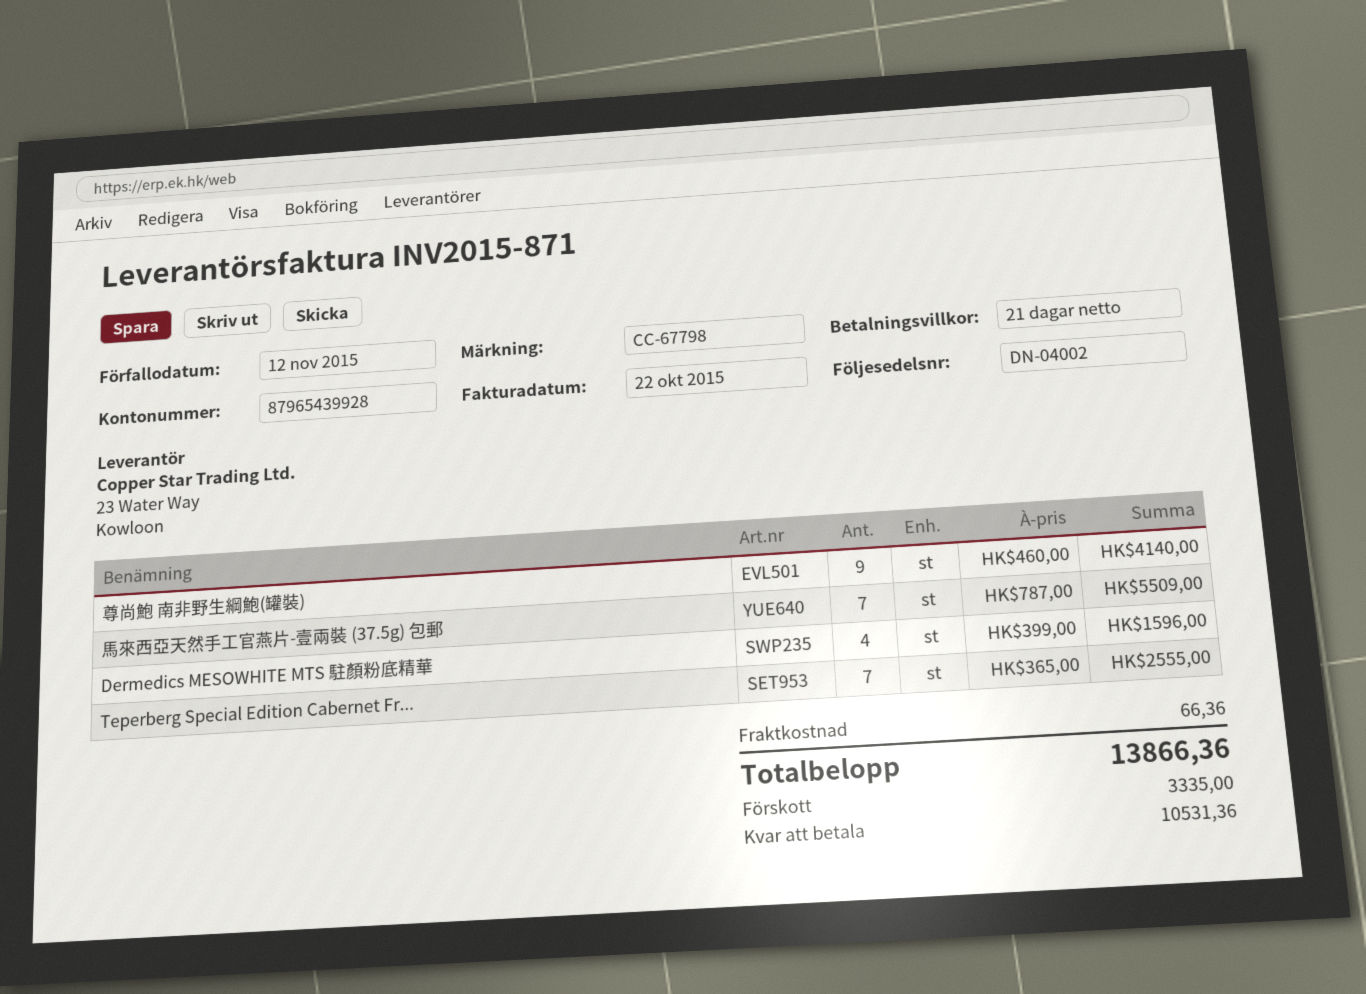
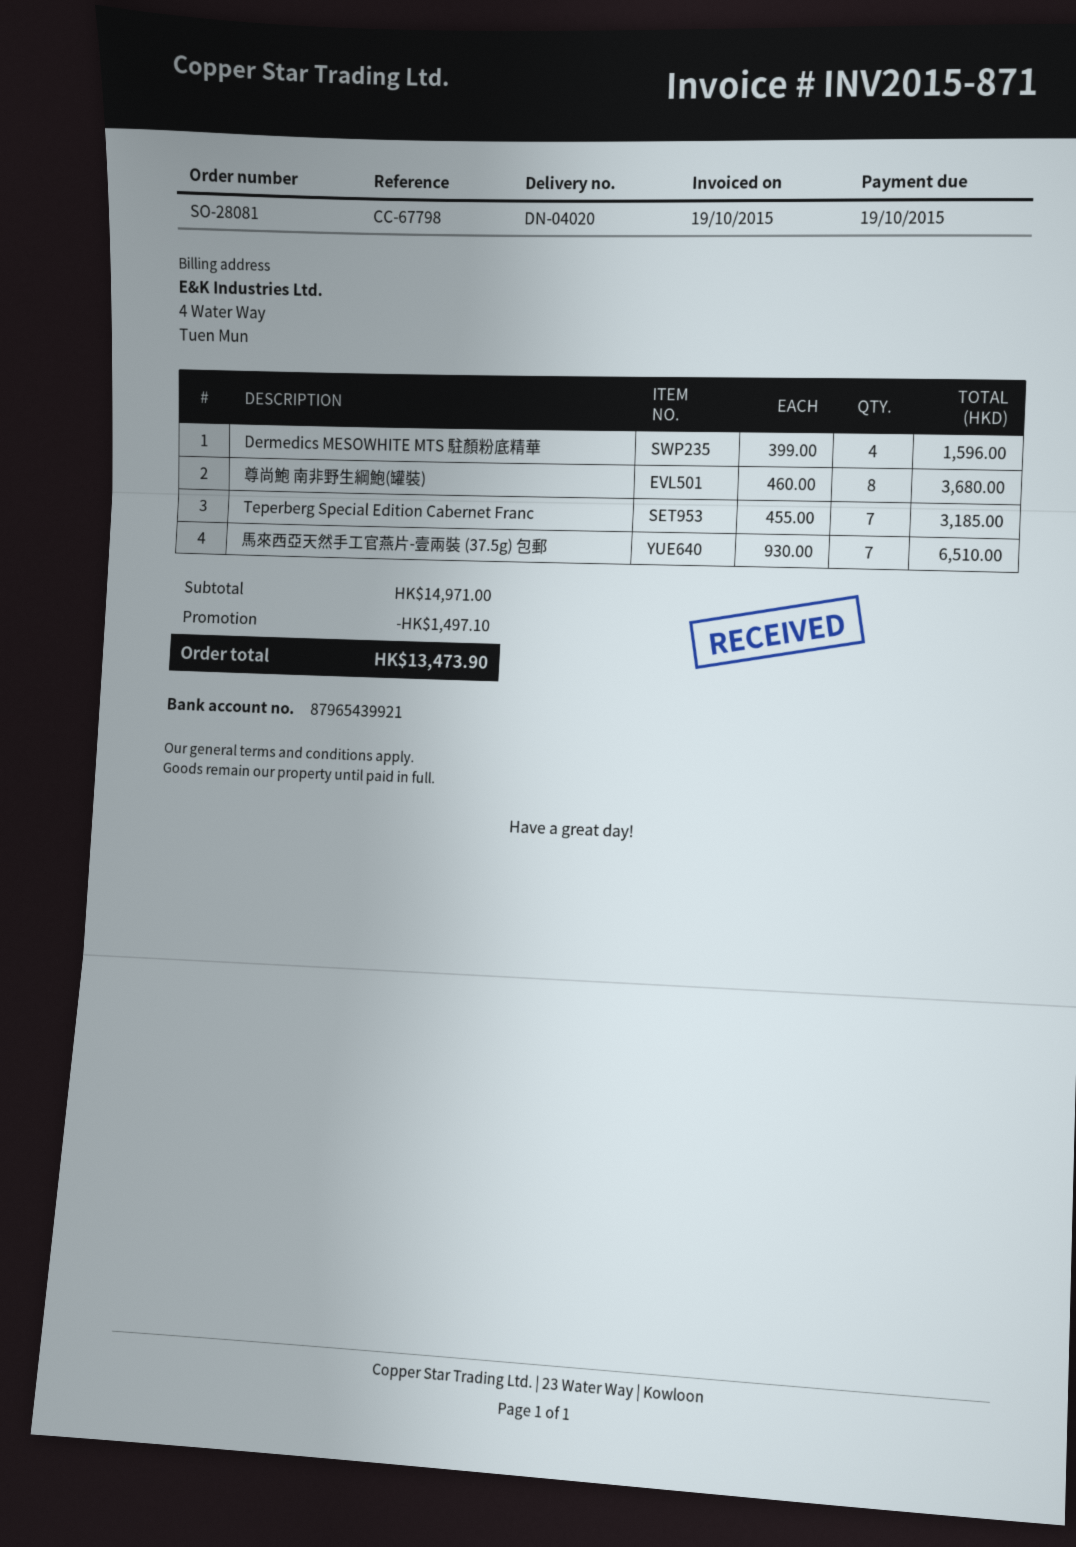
delivery note number: DN-04002 -> DN-04020
invoice date: 2015-10-22 -> 2015-10-19
due date: 2015-11-12 -> 2015-10-19
bank account: 87965439928 -> 87965439921
尊尚鮑 南非野生綱鮑(罐裝): 9 x 460.00 = 4140.00 -> 8 x 460.00 = 3680.00
馬來西亞天然手工官燕片-壹兩裝 (37.5g) 包郵: 7 x 787.00 = 5509.00 -> 7 x 930.00 = 6510.00
Teperberg Special Edition Cabernet Fr...: 7 x 365.00 = 2555.00 -> 7 x 455.00 = 3185.00
discount: none -> 1497.10
shipping: 66.36 -> none
total: 13866.36 -> 13473.90

